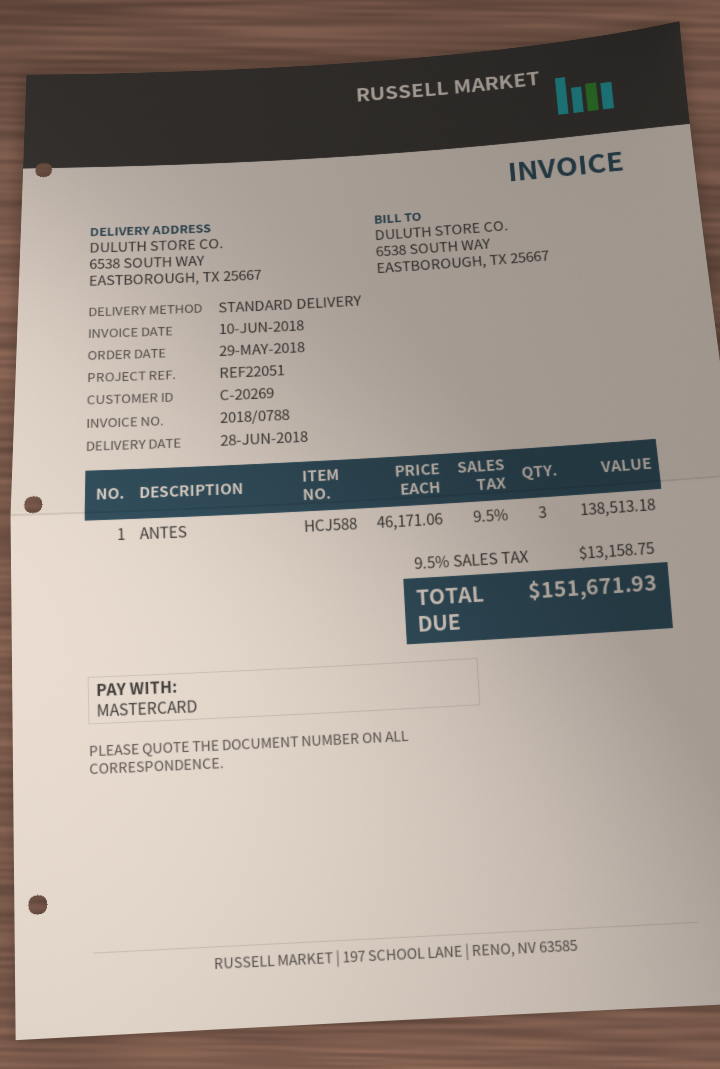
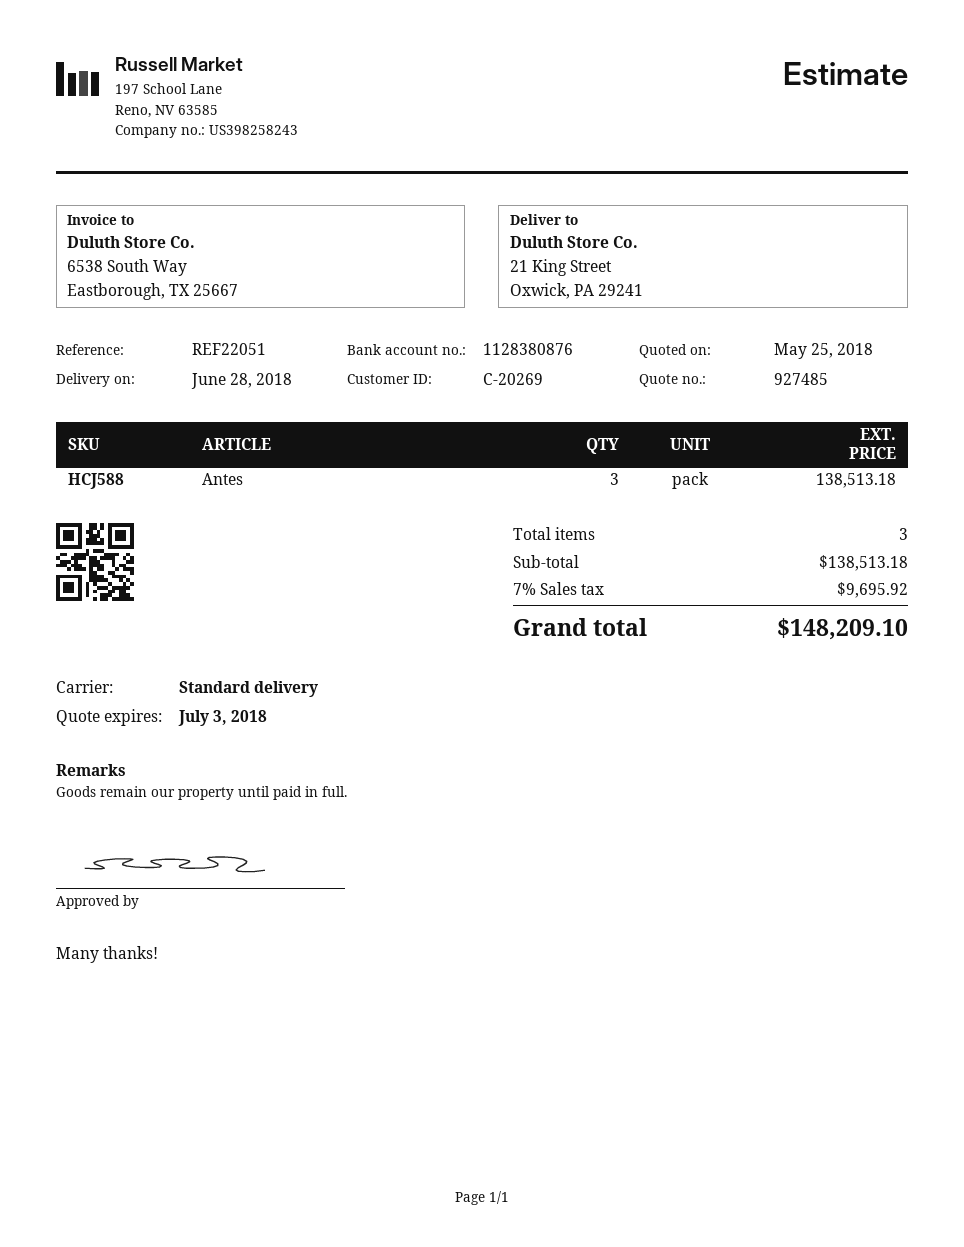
ship to: 6538 SOUTH WAY, EASTBOROUGH, TX 25667 -> 21 King Street, Oxwick, PA 29241
tax: 9.5% = 13158.75 -> 7% = 9695.92
total: 151671.93 -> 148209.10

